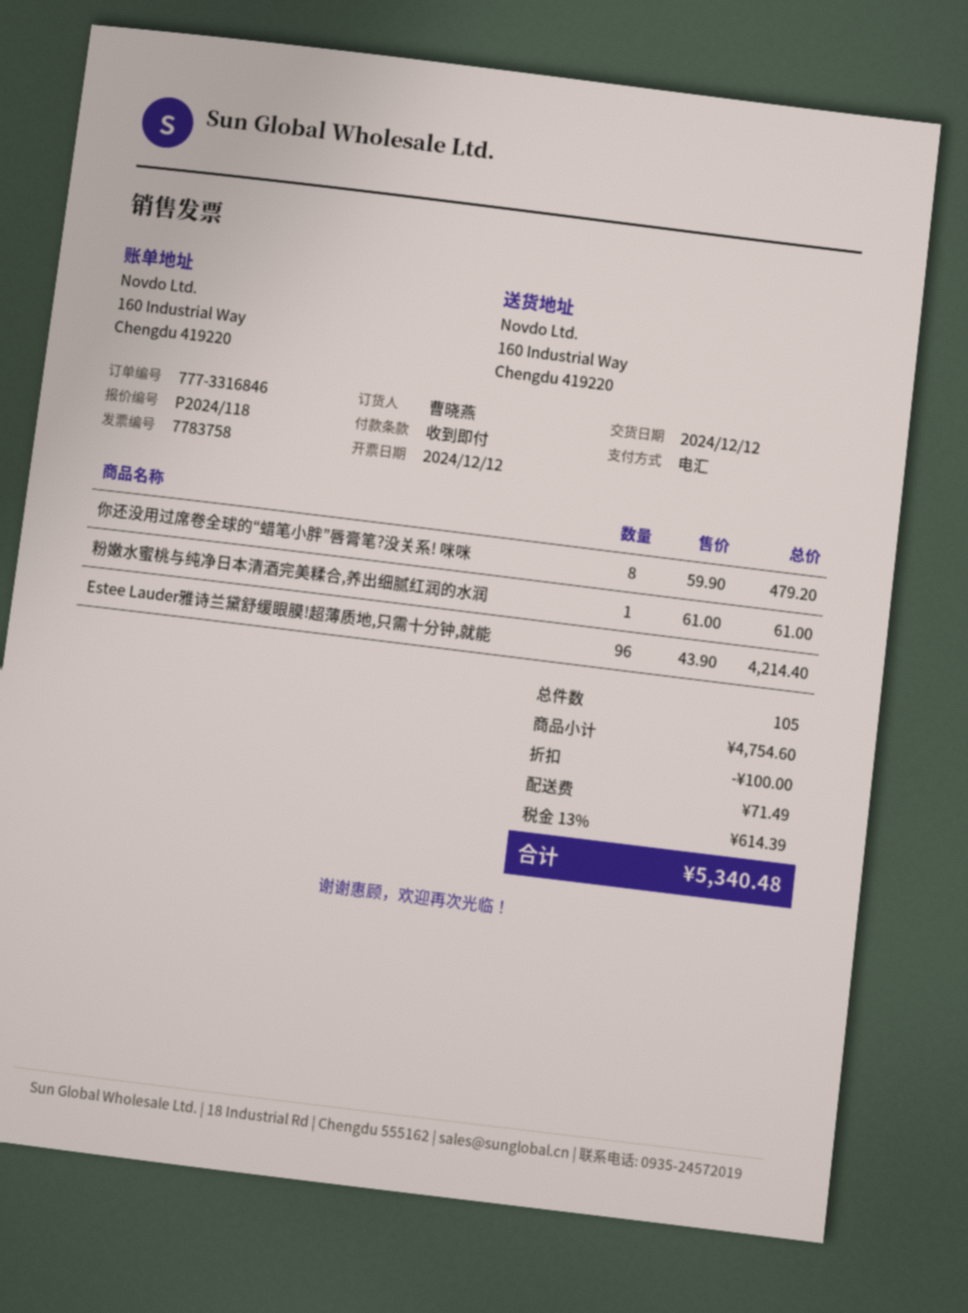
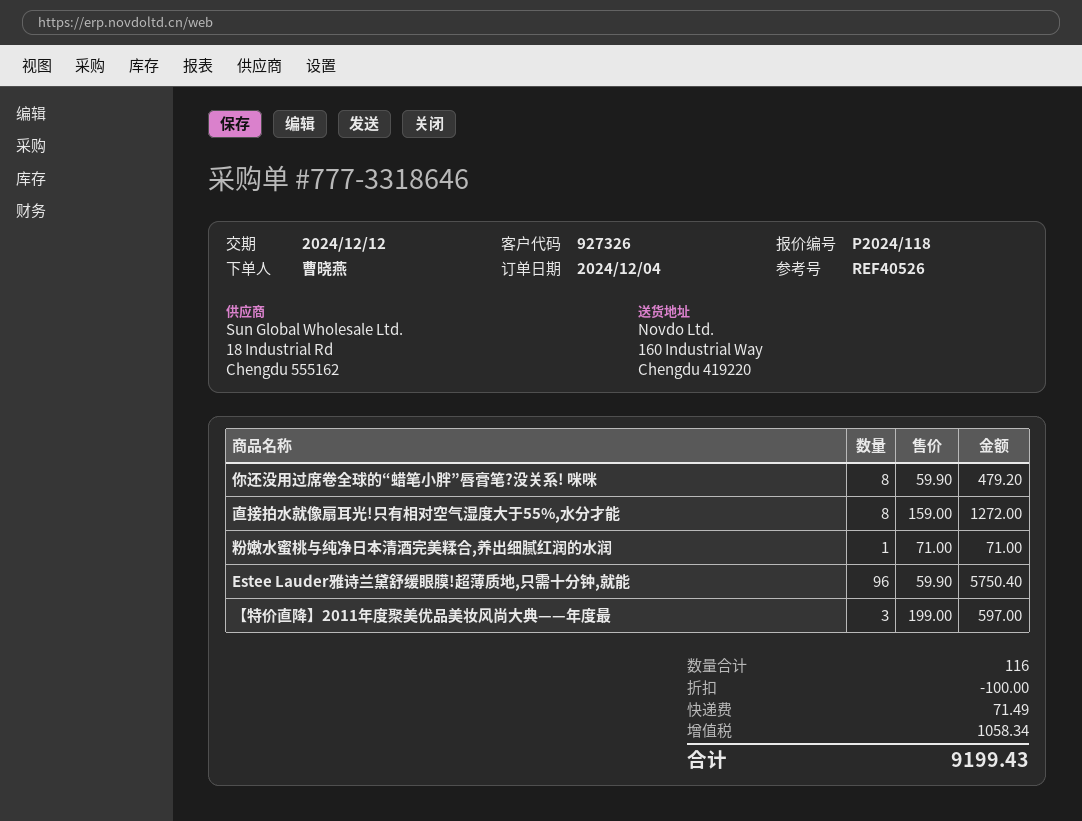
order number: 777-3316846 -> 777-3318646
粉嫩水蜜桃与纯净日本清酒完美糅合,养出细腻红润的水润: 1 x 61.00 = 61.00 -> 1 x 71.00 = 71.00
Estee Lauder雅诗兰黛舒缓眼膜!超薄质地,只需十分钟,就能: 96 x 43.90 = 4214.40 -> 96 x 59.90 = 5750.40
直接拍水就像扇耳光!只有相对空气湿度大于55%,水分才能: none -> 8 x 159.00 = 1272.00
【特价直降】2011年度聚美优品美妆风尚大典——年度最: none -> 3 x 199.00 = 597.00
total quantity: 105 -> 116
tax: 614.39 -> 1058.34
total: 5340.48 -> 9199.43

